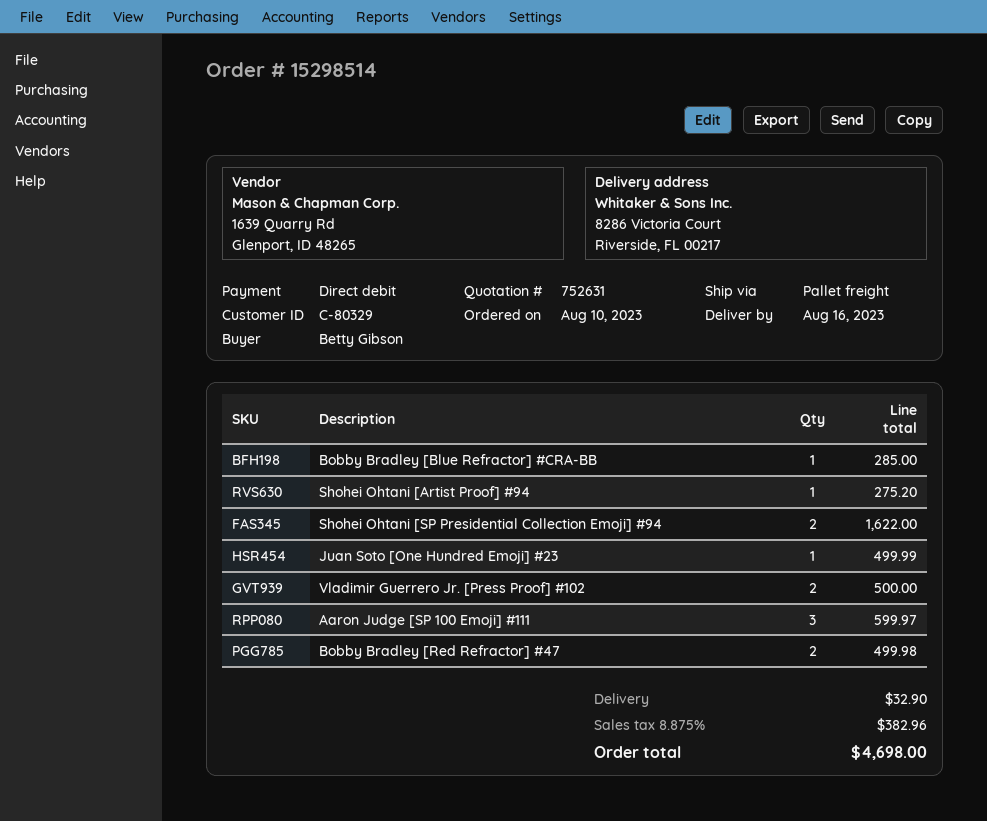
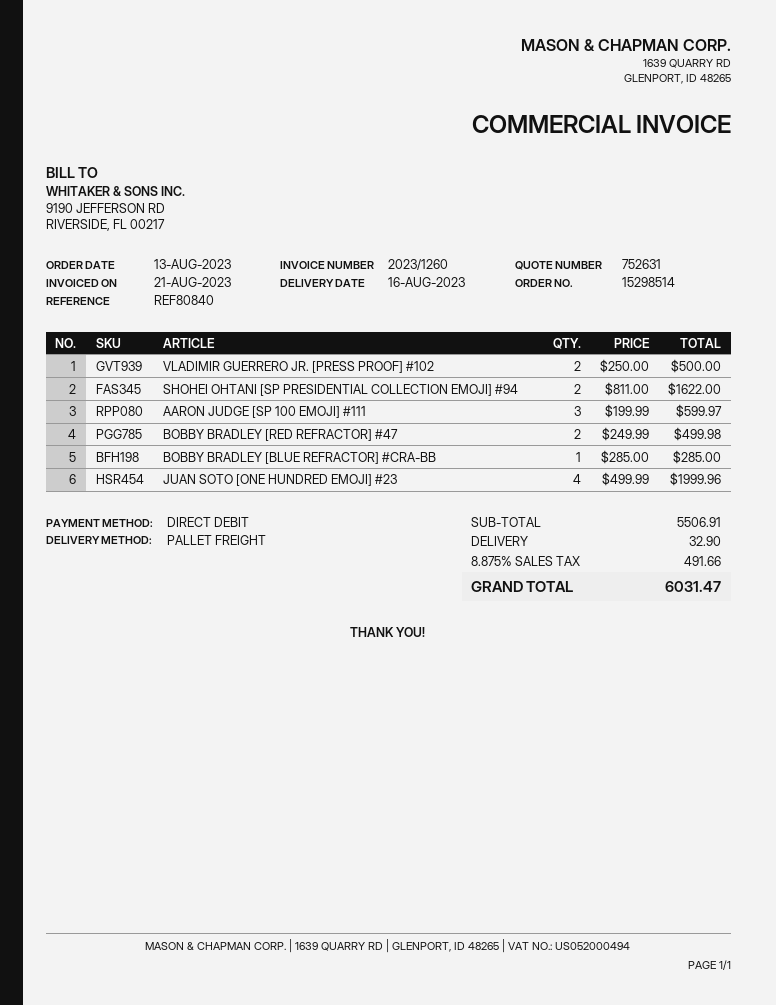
order date: 2023-08-10 -> 2023-08-13
Shohei Ohtani [Artist Proof] #94: 1 for 275.20 -> none
Juan Soto [One Hundred Emoji] #23: 1 for 499.99 -> 4 for 1999.96
tax: 8.875% = 382.96 -> 8.875% = 491.66
total: 4698.00 -> 6031.47

